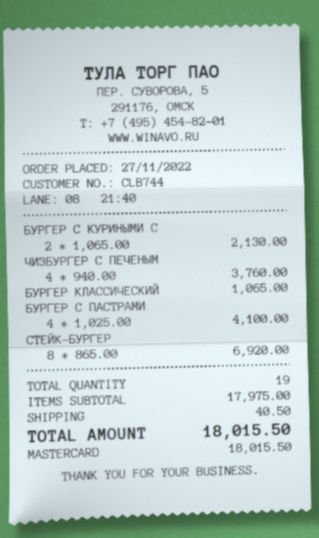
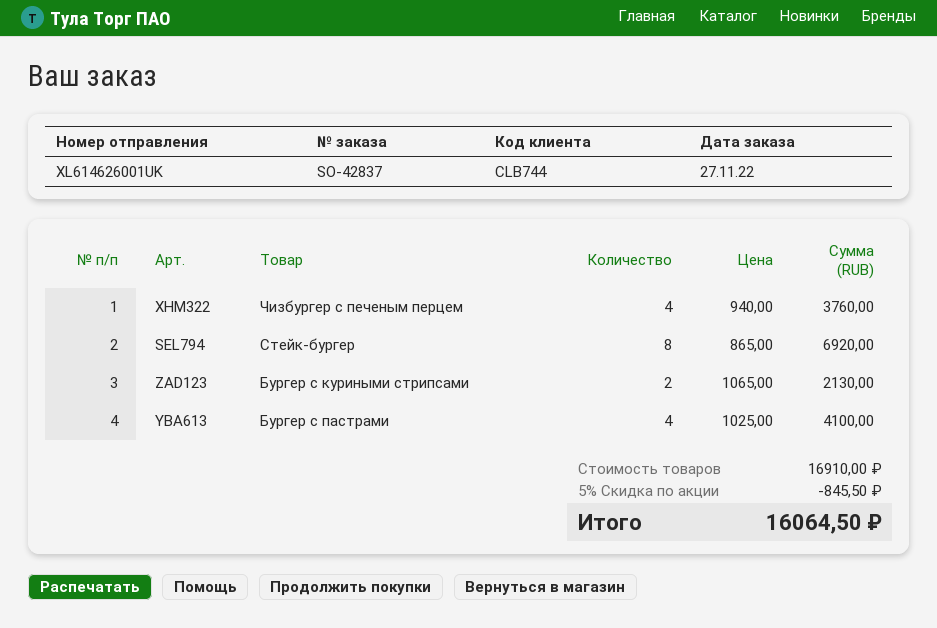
БУРГЕР КЛАССИЧЕСКИЙ: 1 x 1065.00 = 1065.00 -> none
subtotal: 17975.00 -> 16910.00
discount: none -> 5% = 845.50
shipping: 40.50 -> none
total: 18015.50 -> 16064.50

